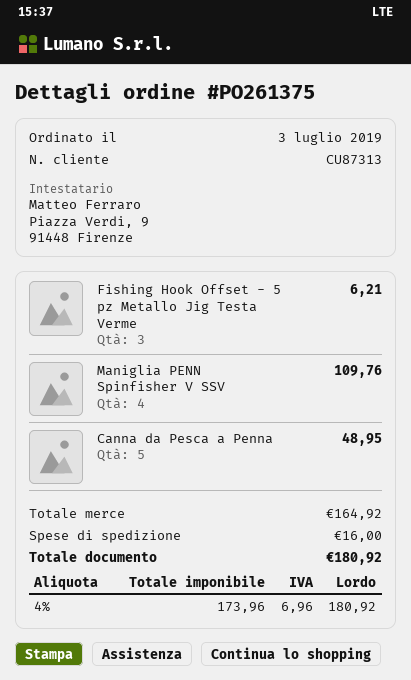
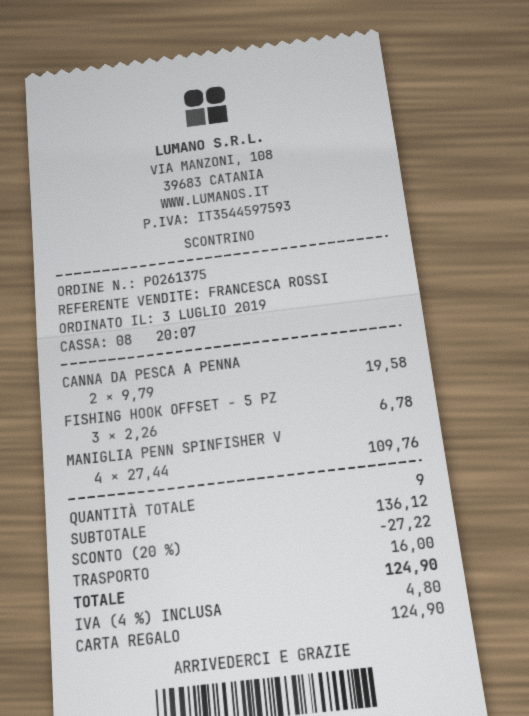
Fishing Hook Offset - 5 pz Metallo Jig Testa Verme: 3 for 6.21 -> 3 for 6.78
Canna da Pesca a Penna: 5 for 48.95 -> 2 for 19.58
subtotal: 164.92 -> 136.12
discount: none -> 20% = 27.22
tax: 4% = 6.96 -> 4% = 4.80
total: 180.92 -> 124.90

